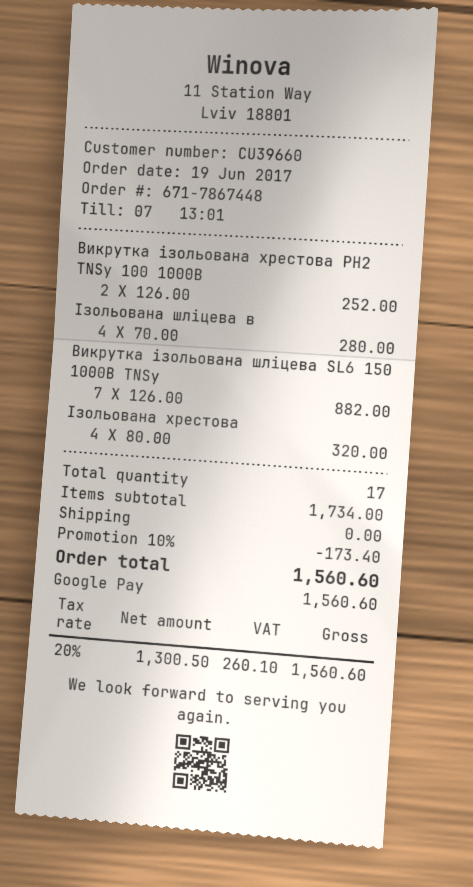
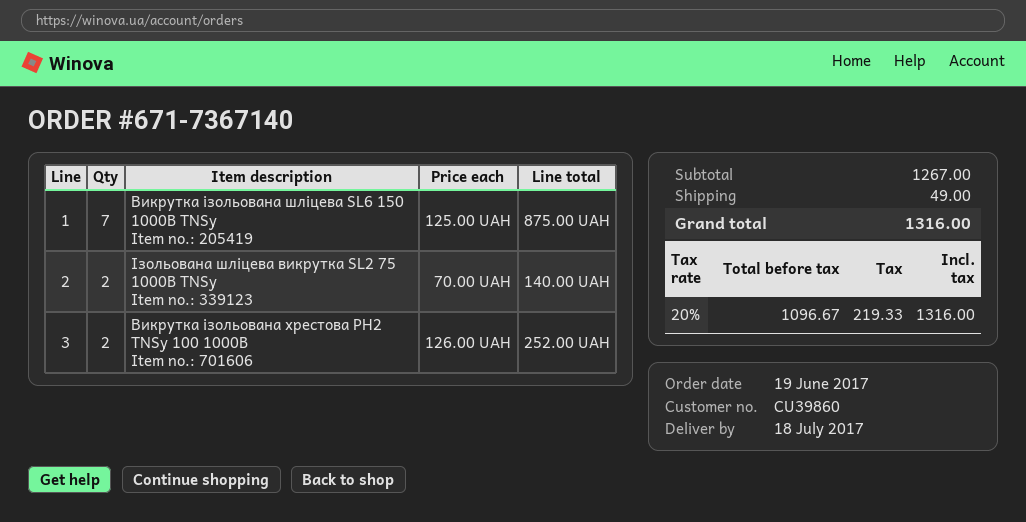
order number: 671-7867448 -> 671-7367140
customer number: CU39660 -> CU39860
Ізольована шліцева в: 4 x 70.00 = 280.00 -> 2 x 70.00 = 140.00
Викрутка ізольована шліцева SL6 150 1000B TNSy: 7 x 126.00 = 882.00 -> 7 x 125.00 = 875.00
Ізольована хрестова: 4 x 80.00 = 320.00 -> none
subtotal: 1734.00 -> 1267.00
discount: 10% = 173.40 -> none
shipping: 0.00 -> 49.00
net: 1300.50 -> 1096.67
tax: 20% = 260.10 -> 20% = 219.33
total: 1560.60 -> 1316.00

